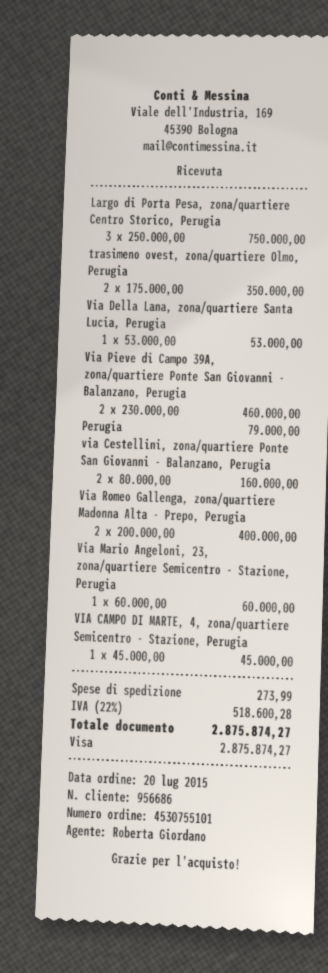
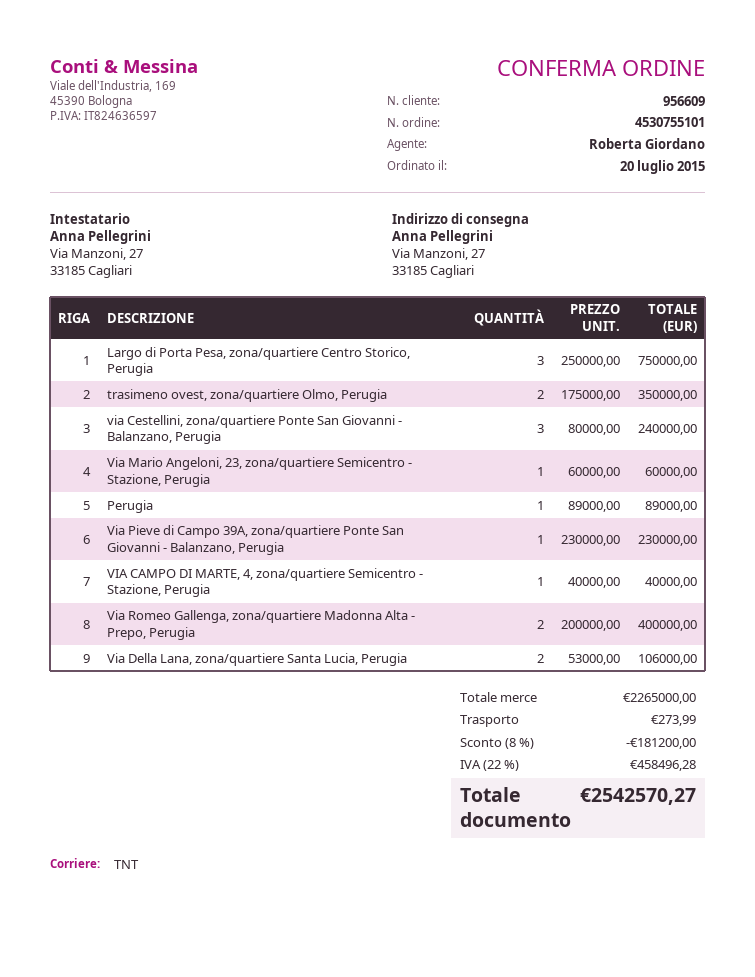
customer number: 956686 -> 956609
Via Della Lana, zona/quartiere Santa Lucia, Perugia: 1 x 53000.00 = 53000.00 -> 2 x 53000.00 = 106000.00
Via Pieve di Campo 39A, zona/quartiere Ponte San Giovanni - Balanzano, Perugia: 2 x 230000.00 = 460000.00 -> 1 x 230000.00 = 230000.00
Perugia: 1 x 79000.00 = 79000.00 -> 1 x 89000.00 = 89000.00
via Cestellini, zona/quartiere Ponte San Giovanni - Balanzano, Perugia: 2 x 80000.00 = 160000.00 -> 3 x 80000.00 = 240000.00
VIA CAMPO DI MARTE, 4, zona/quartiere Semicentro - Stazione, Perugia: 1 x 45000.00 = 45000.00 -> 1 x 40000.00 = 40000.00
discount: none -> 8% = 181200.00
tax: 22% = 518600.28 -> 22% = 458496.28
total: 2875874.27 -> 2542570.27

